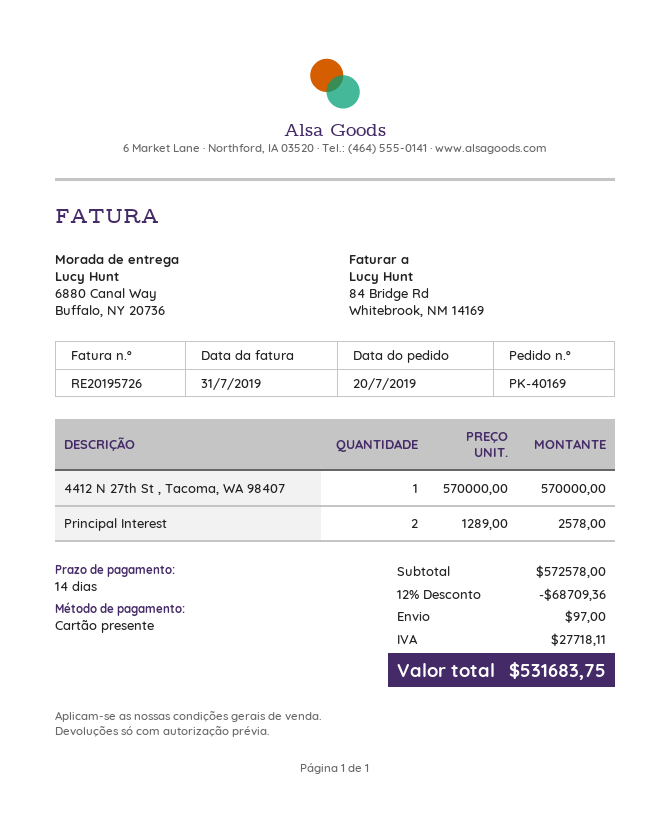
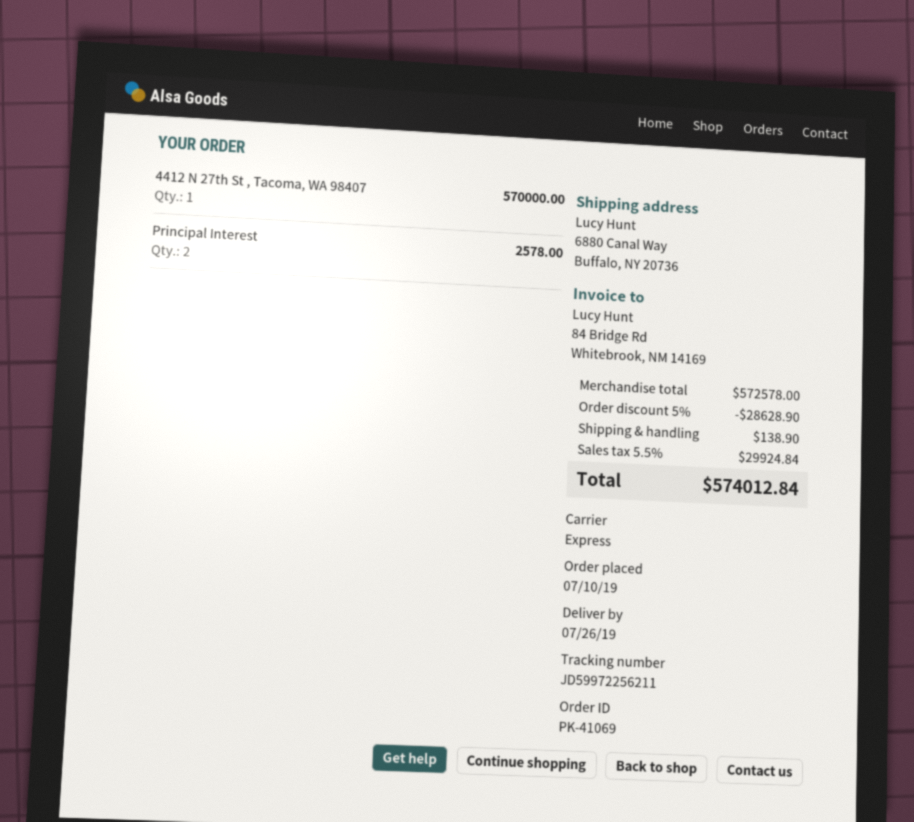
order number: PK-40169 -> PK-41069
order date: 2019-07-20 -> 2019-07-10
discount: 12% = 68709.36 -> 5% = 28628.90
shipping: 97.00 -> 138.90
tax: 27718.11 -> 29924.84
total: 531683.75 -> 574012.84

